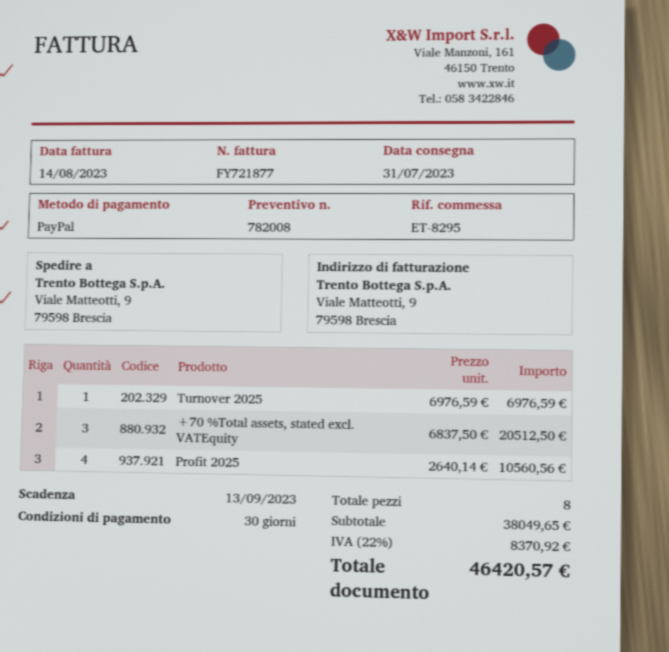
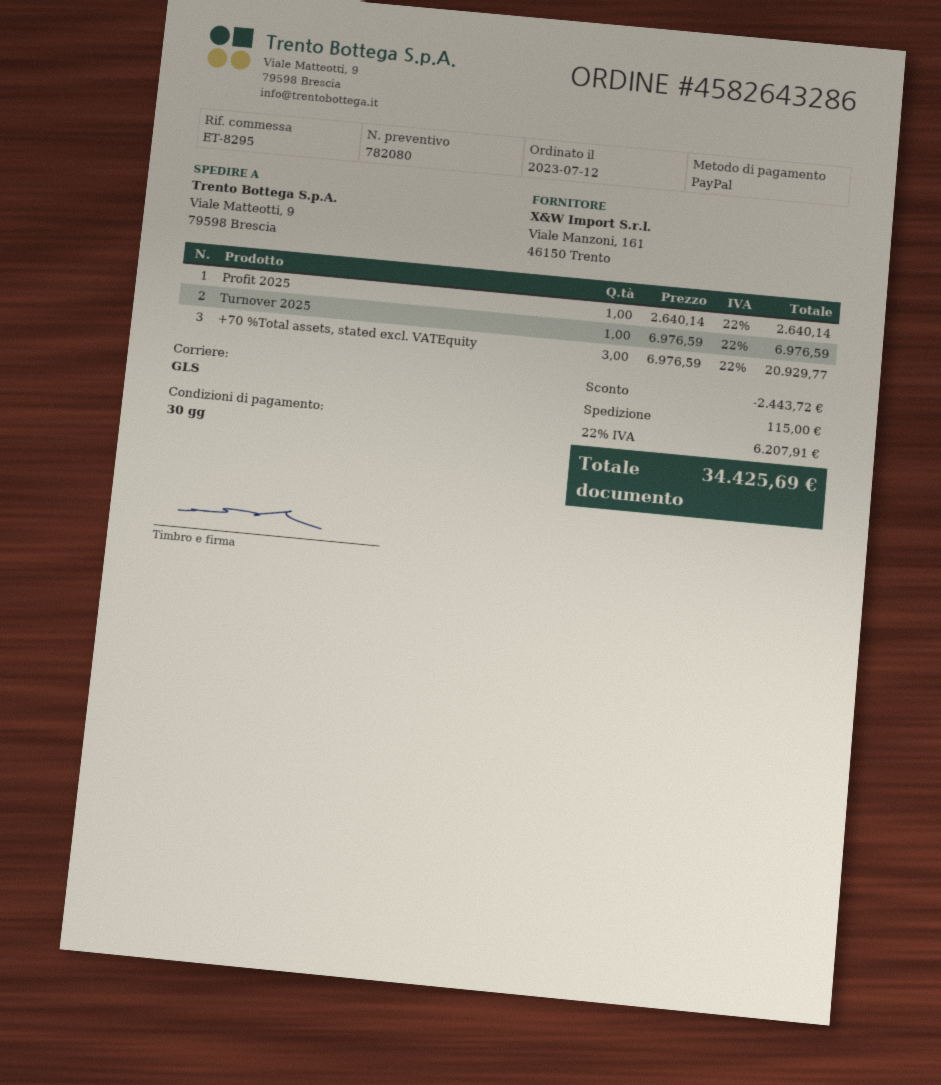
quote number: 782008 -> 782080
+70 %Total assets, stated excl. VATEquity: 3 x 6837.50 = 20512.50 -> 3 x 6976.59 = 20929.77
Profit 2025: 4 x 2640.14 = 10560.56 -> 1 x 2640.14 = 2640.14
discount: none -> 2443.72
shipping: none -> 115.00
tax: 22% = 8370.92 -> 22% = 6207.91
total: 46420.57 -> 34425.69

